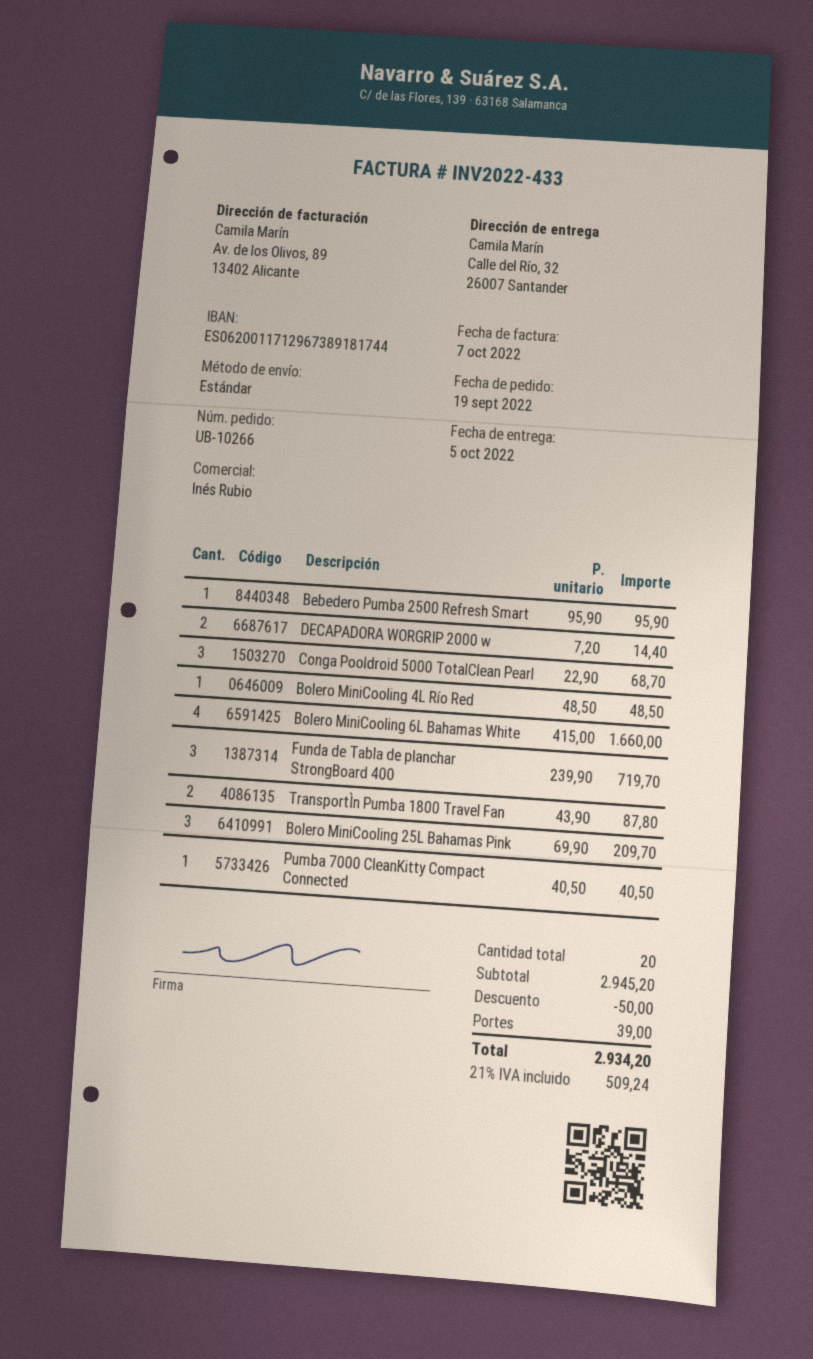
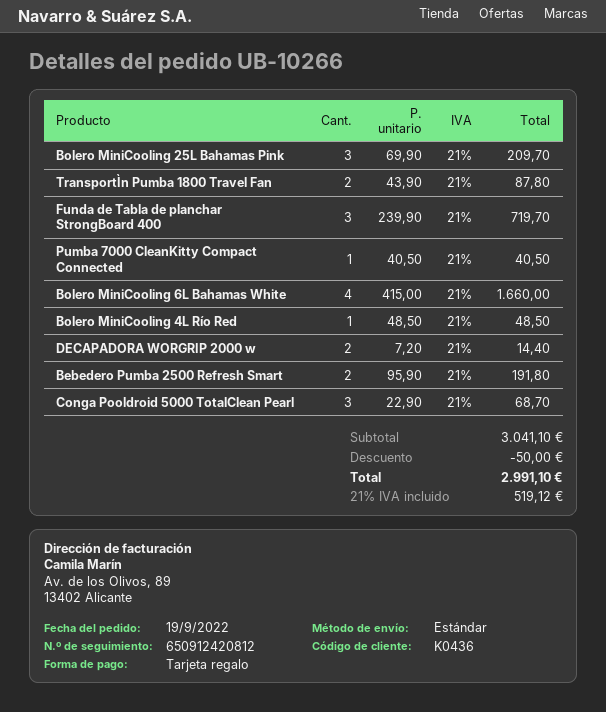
Bebedero Pumba 2500 Refresh Smart: 1 x 95.90 = 95.90 -> 2 x 95.90 = 191.80
subtotal: 2945.20 -> 3041.10
shipping: 39.00 -> none
tax: 21% = 509.24 -> 21% = 519.12
total: 2934.20 -> 2991.10

